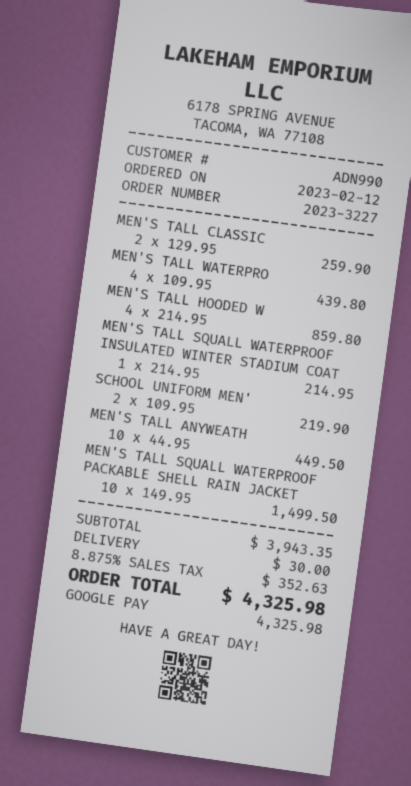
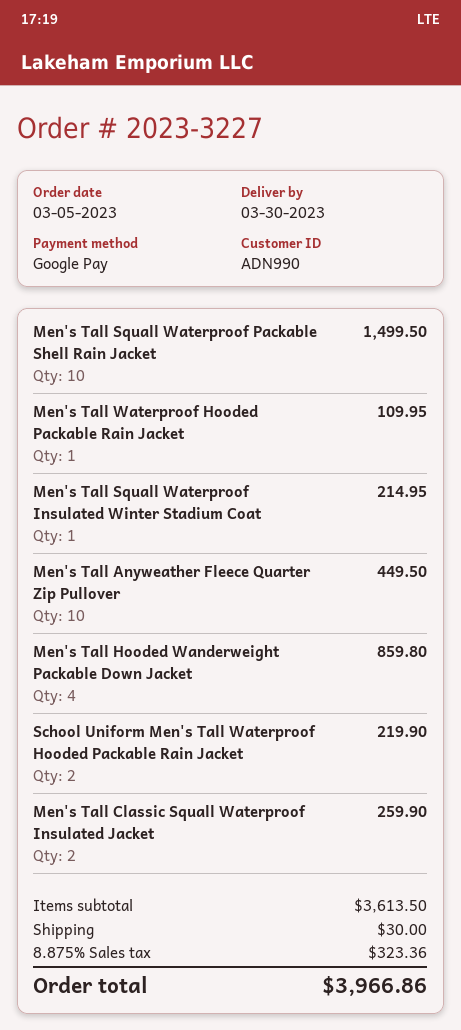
order date: 2023-02-12 -> 2023-03-05
MEN'S TALL WATERPRO: 4 for 439.80 -> 1 for 109.95
subtotal: 3943.35 -> 3613.50
tax: 8.875% = 352.63 -> 8.875% = 323.36
total: 4325.98 -> 3966.86

